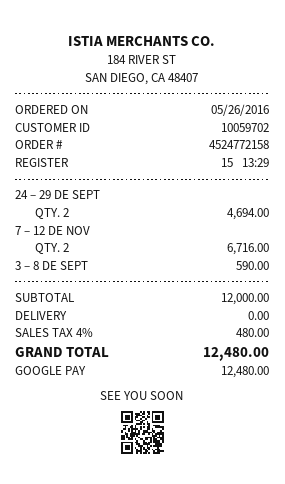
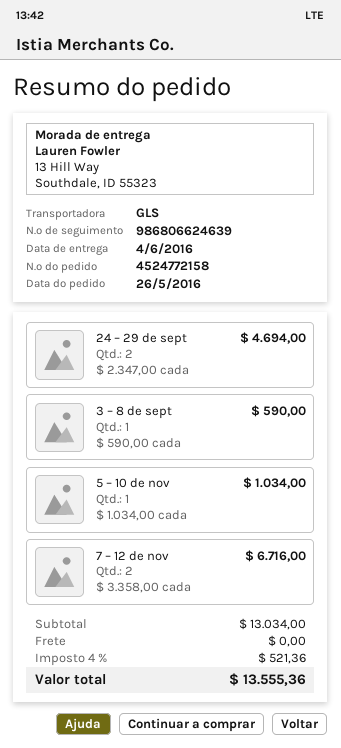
5 – 10 de nov: none -> 1 for 1034.00
subtotal: 12000.00 -> 13034.00
tax: 4% = 480.00 -> 4% = 521.36
total: 12480.00 -> 13555.36

